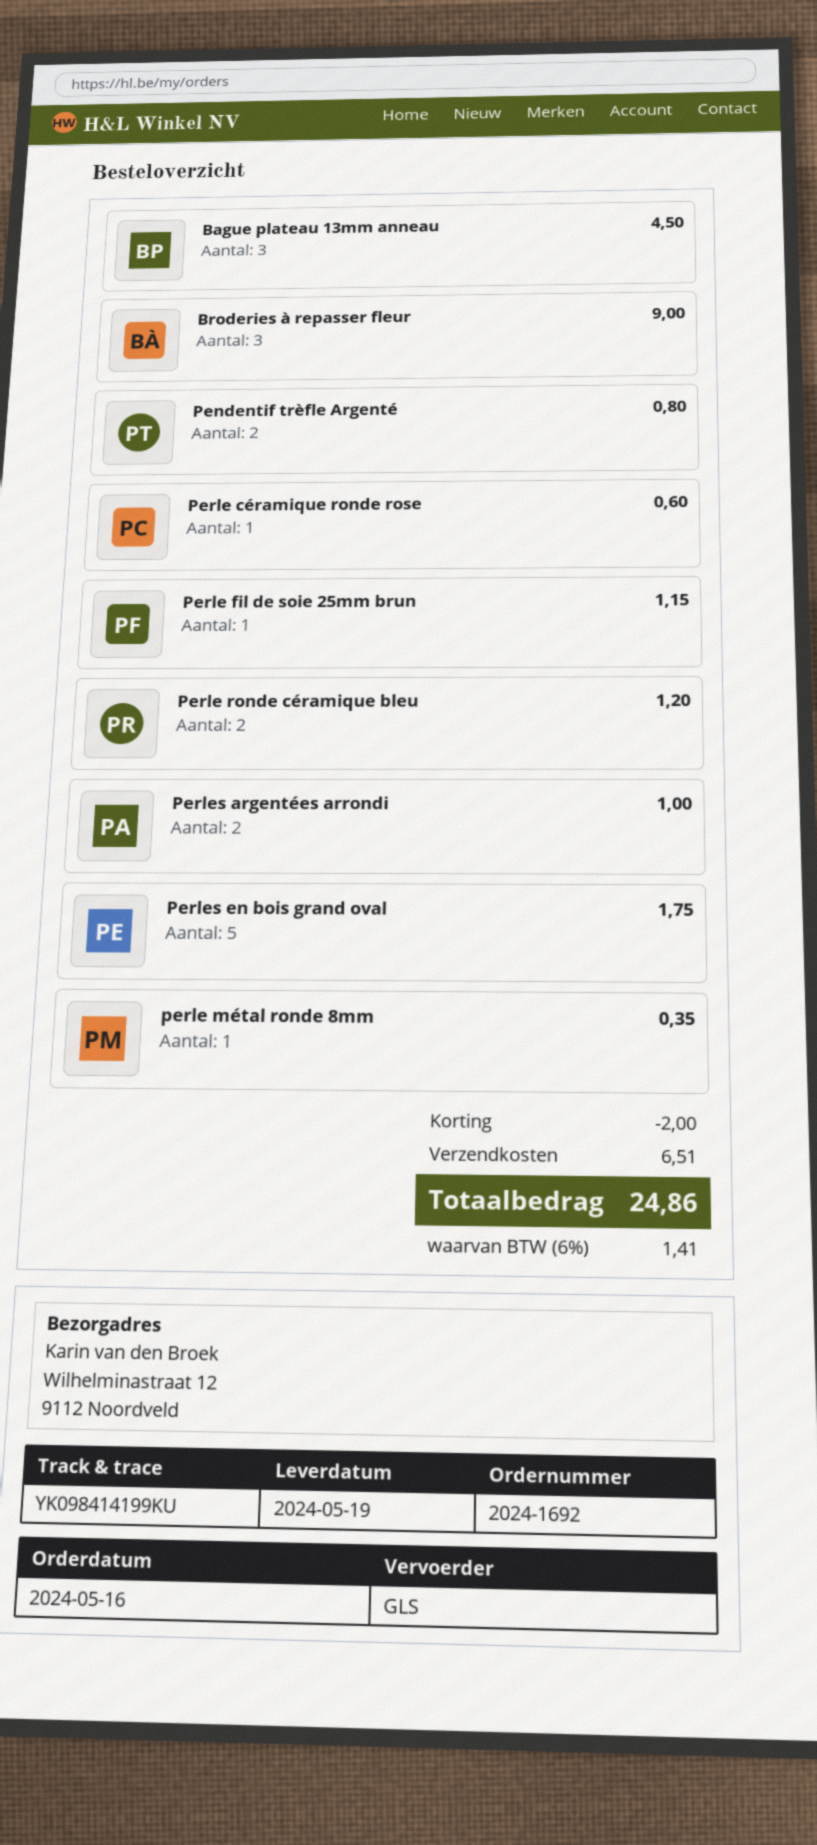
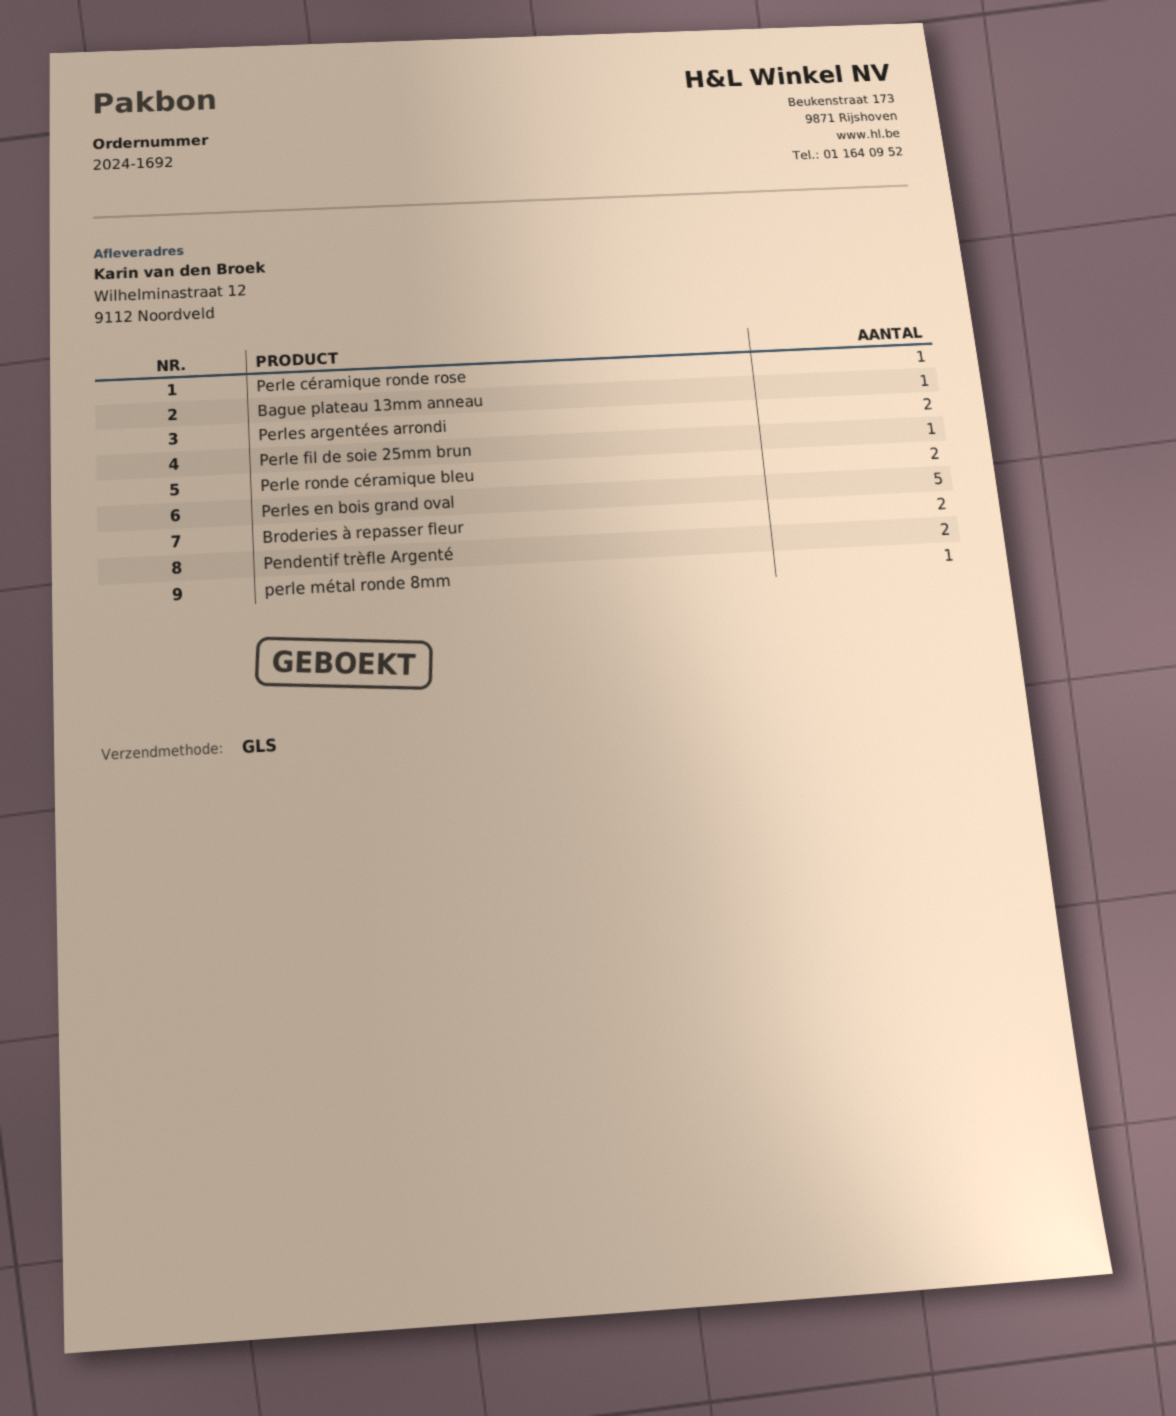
Bague plateau 13mm anneau: 3 -> 1
Broderies à repasser fleur: 3 -> 2

